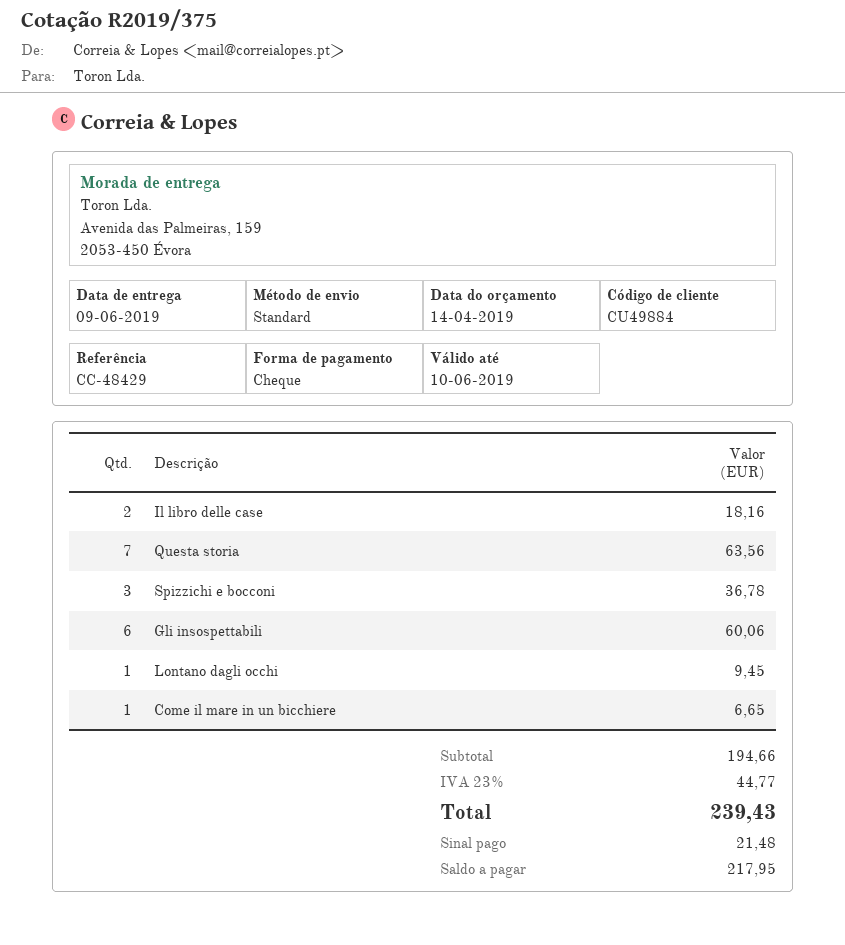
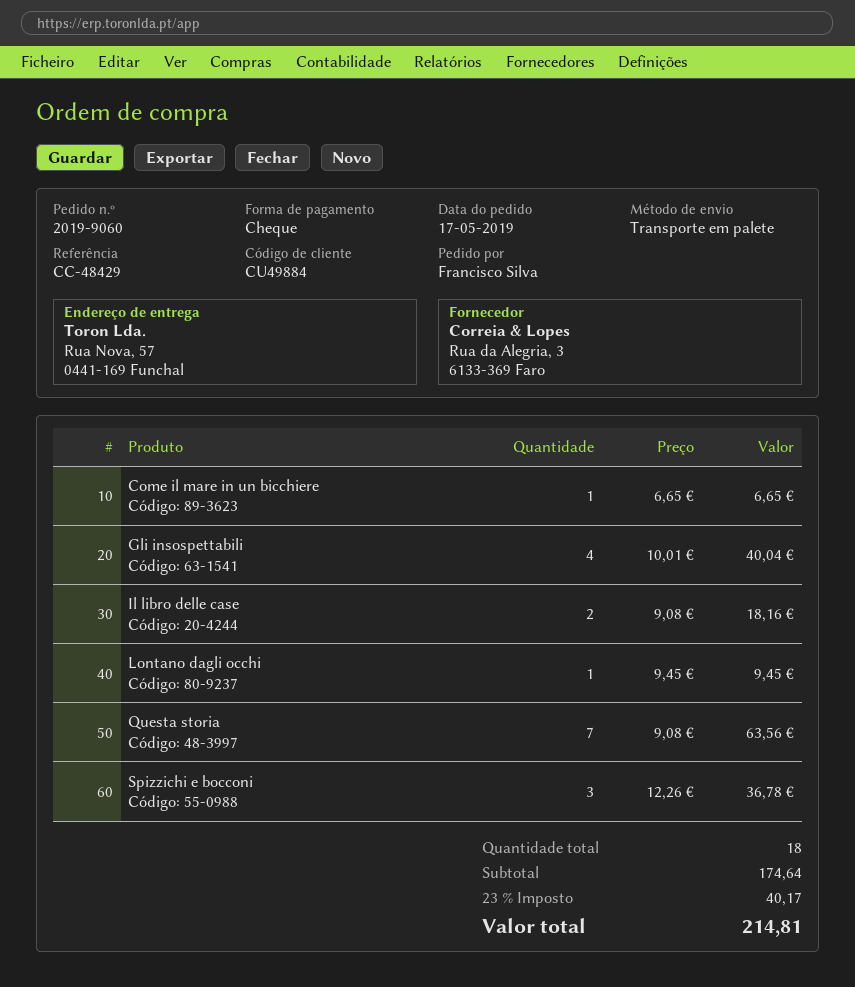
shipping method: standard -> pallet freight
ship to: Avenida das Palmeiras, 159, 2053-450 Évora -> Rua Nova, 57, 0441-169 Funchal
Gli insospettabili: 6 for 60.06 -> 4 for 40.04
subtotal: 194.66 -> 174.64
tax: 23% = 44.77 -> 23% = 40.17
total: 239.43 -> 214.81

